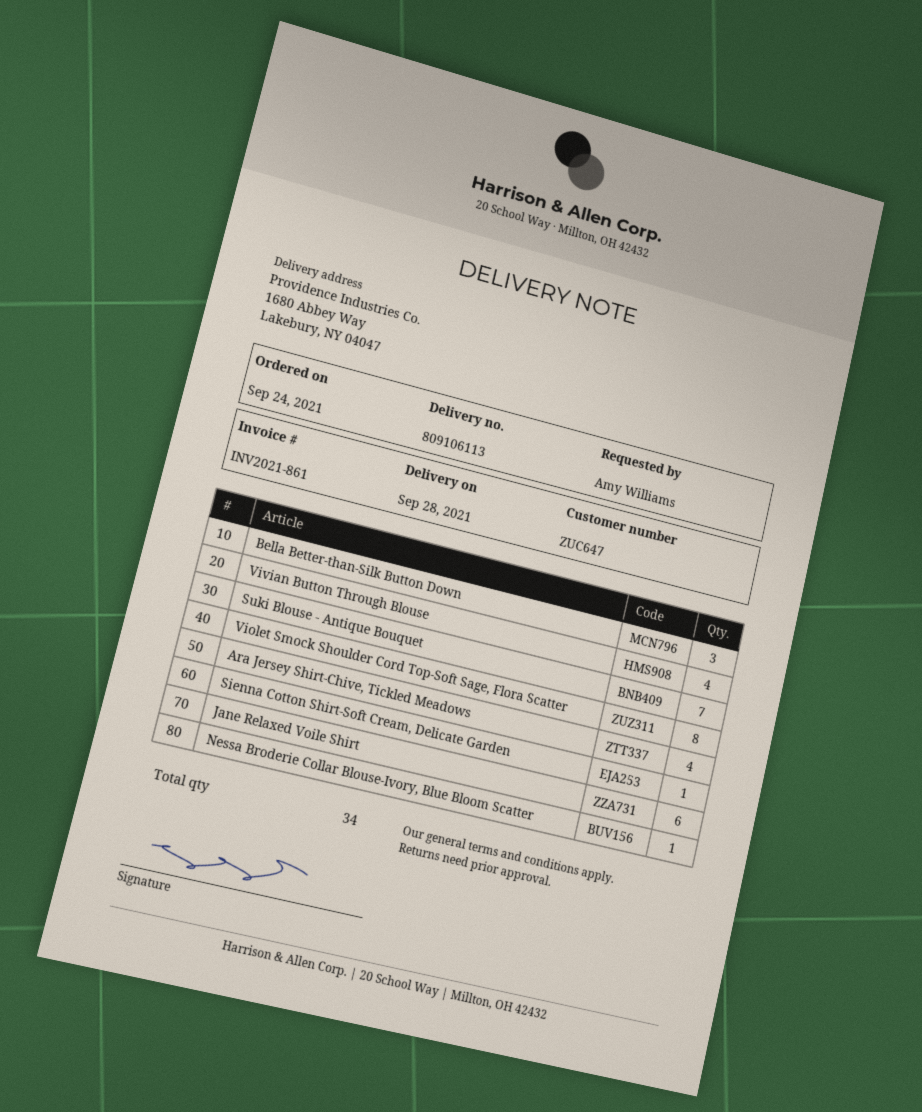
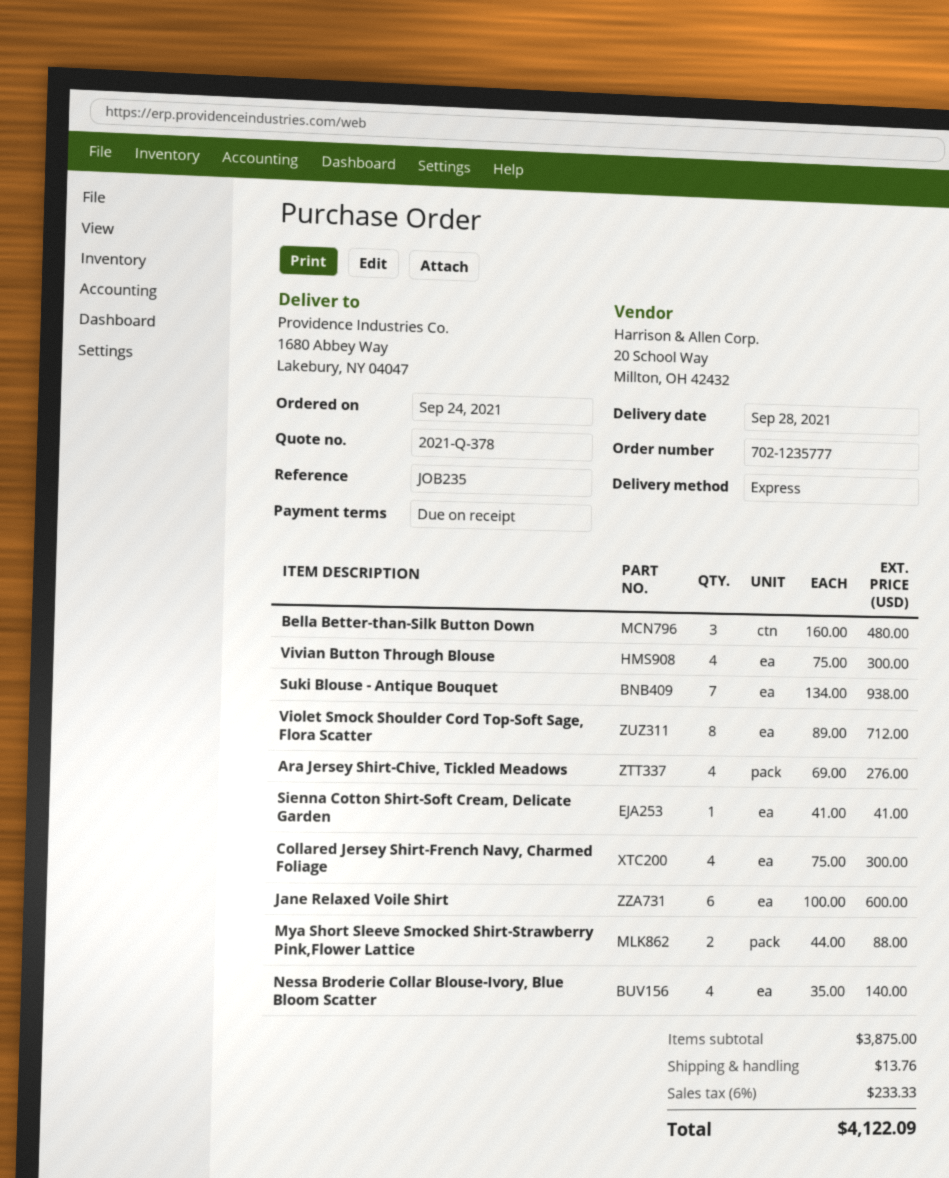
Nessa Broderie Collar Blouse-Ivory, Blue Bloom Scatter: 1 -> 4
Collared Jersey Shirt-French Navy, Charmed Foliage: none -> 4
Mya Short Sleeve Smocked Shirt-Strawberry Pink,Flower Lattice: none -> 2

